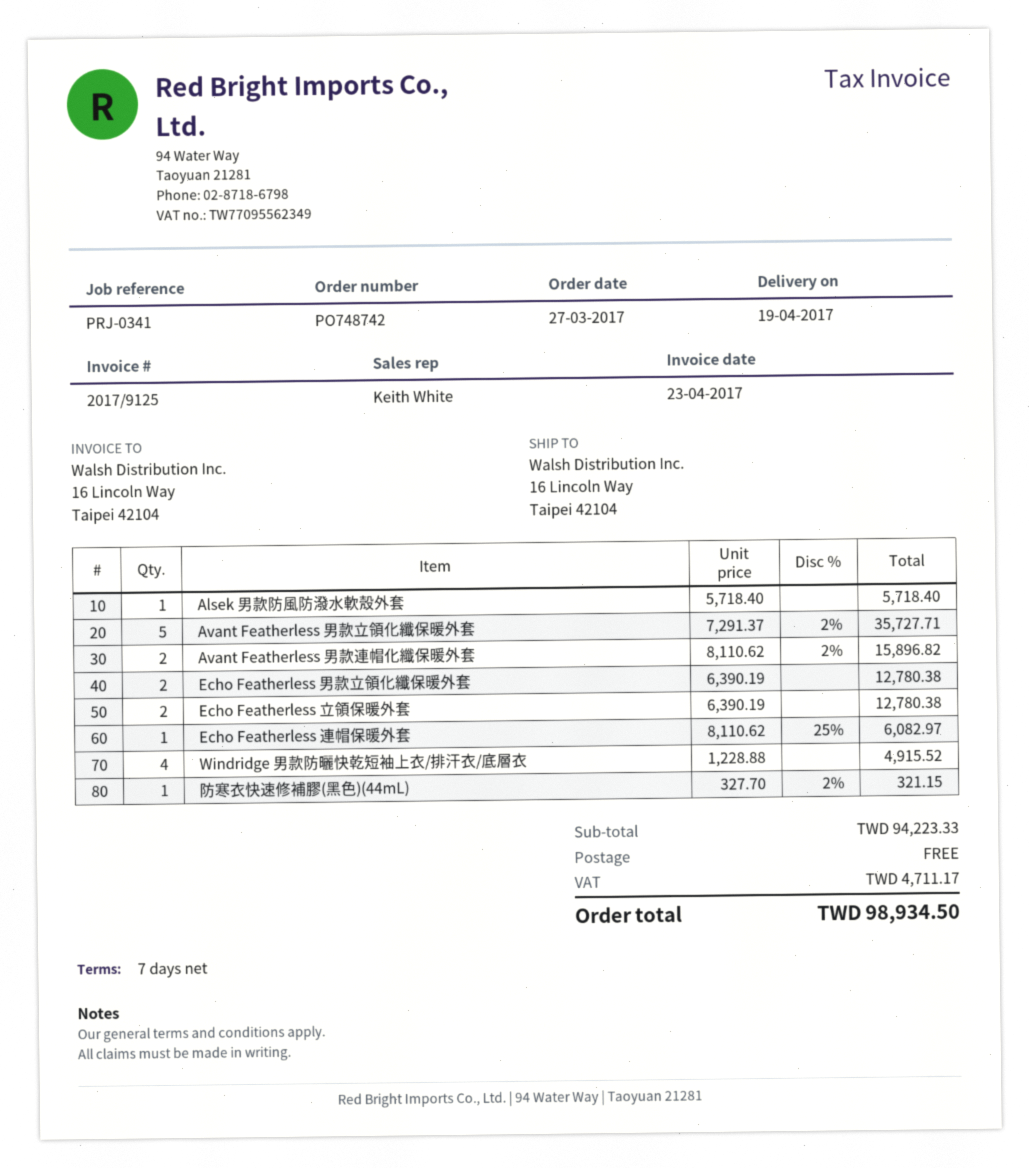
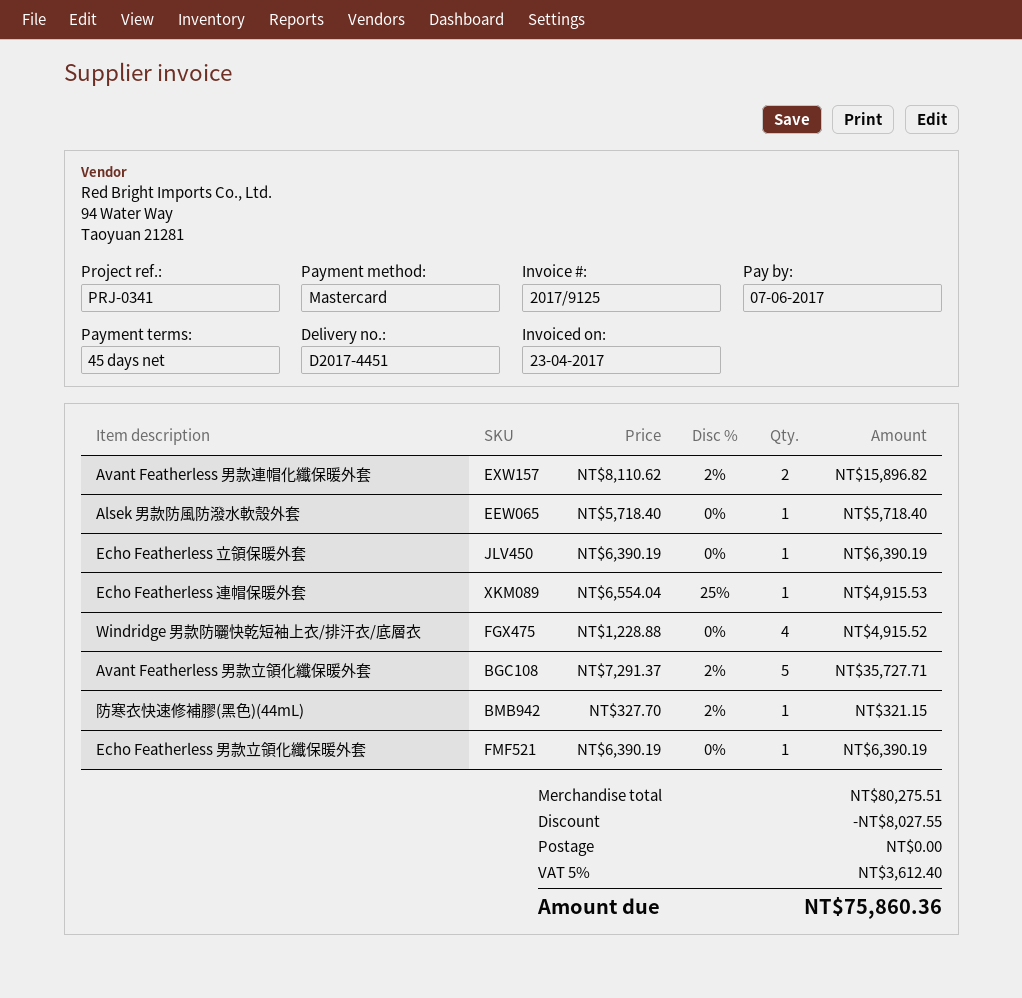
payment terms: 7 days -> 45 days
Echo Featherless 男款立領化纖保暖外套: 2 x 6390.19 = 12780.38 -> 1 x 6390.19 = 6390.19
Echo Featherless 立領保暖外套: 2 x 6390.19 = 12780.38 -> 1 x 6390.19 = 6390.19
Echo Featherless 連帽保暖外套: 1 x 8110.62 - 25% = 6082.97 -> 1 x 6554.04 - 25% = 4915.53
subtotal: 94223.33 -> 80275.51
discount: none -> 8027.55
tax: 4711.17 -> 3612.40
total: 98934.50 -> 75860.36

